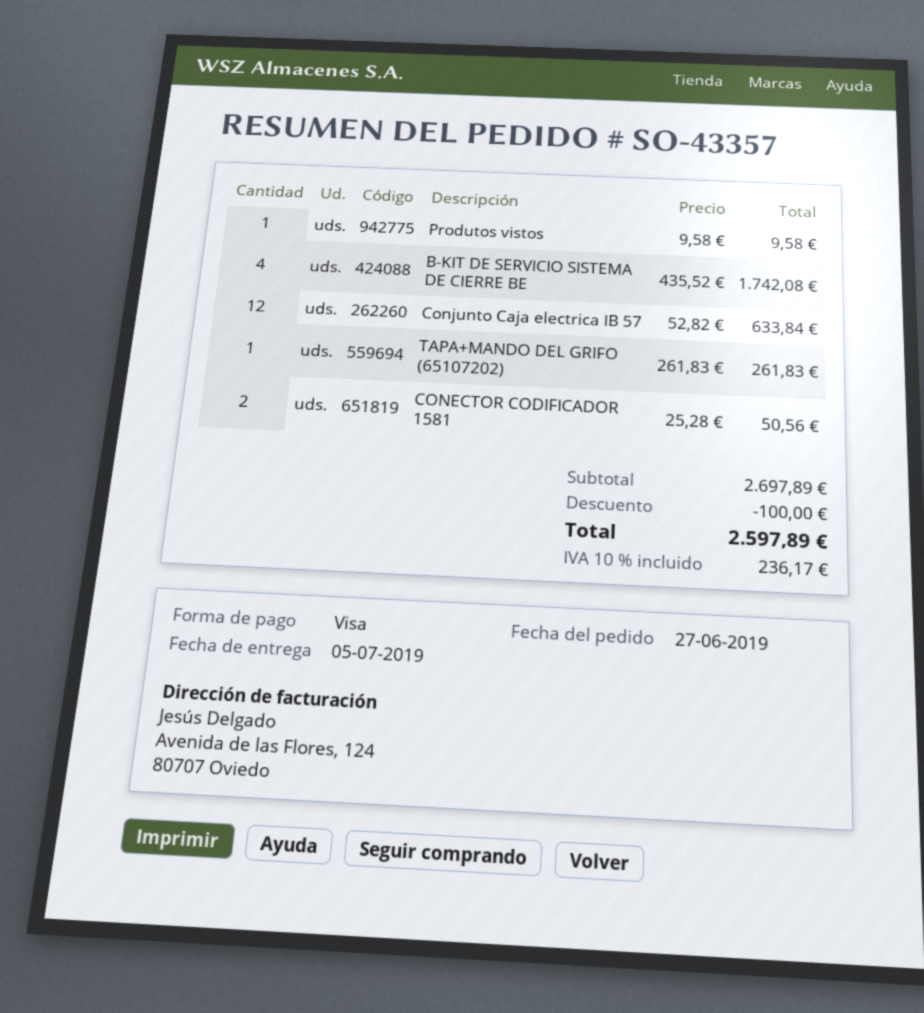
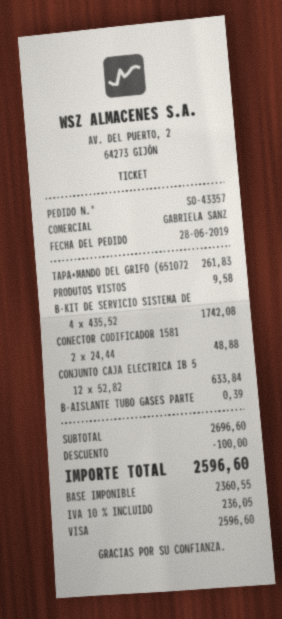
order date: 2019-06-27 -> 2019-06-28
CONECTOR CODIFICADOR 1581: 2 x 25.28 = 50.56 -> 2 x 24.44 = 48.88
B-AISLANTE TUBO GASES PARTE: none -> 1 x 0.39 = 0.39
subtotal: 2697.89 -> 2696.60
tax: 10% = 236.17 -> 10% = 236.05
total: 2597.89 -> 2596.60

